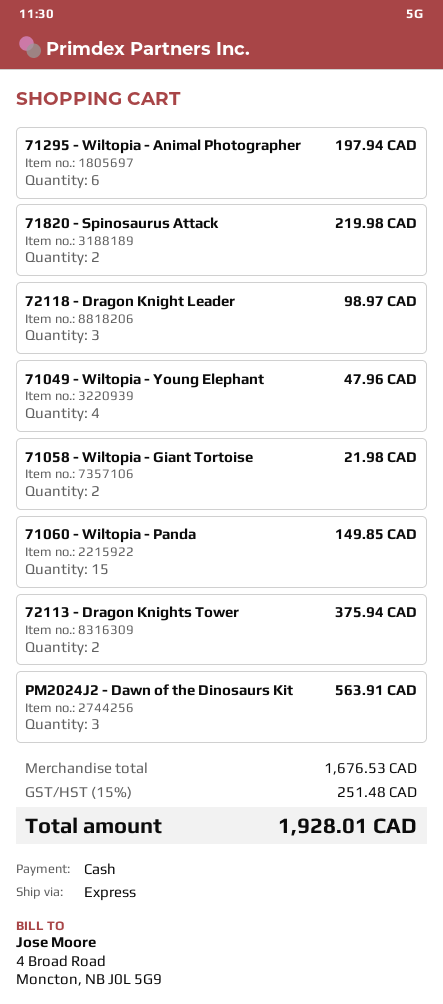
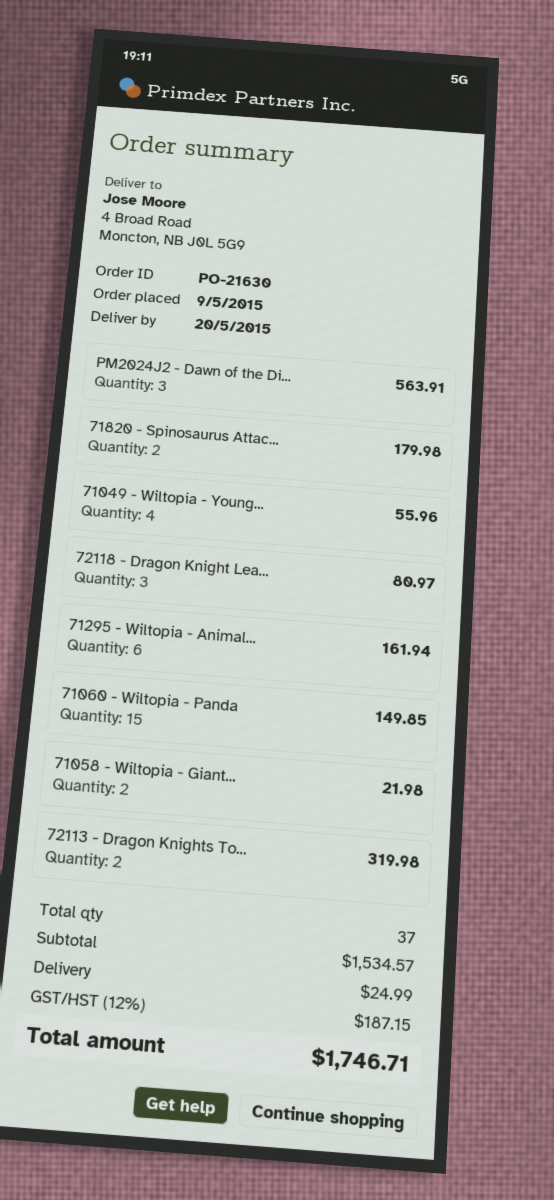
71295 - Wiltopia - Animal Photographer: 6 for 197.94 -> 6 for 161.94
71820 - Spinosaurus Attack: 2 for 219.98 -> 2 for 179.98
72118 - Dragon Knight Leader: 3 for 98.97 -> 3 for 80.97
71049 - Wiltopia - Young Elephant: 4 for 47.96 -> 4 for 55.96
72113 - Dragon Knights Tower: 2 for 375.94 -> 2 for 319.98
subtotal: 1676.53 -> 1534.57
shipping: none -> 24.99
tax: 15% = 251.48 -> 12% = 187.15
total: 1928.01 -> 1746.71

